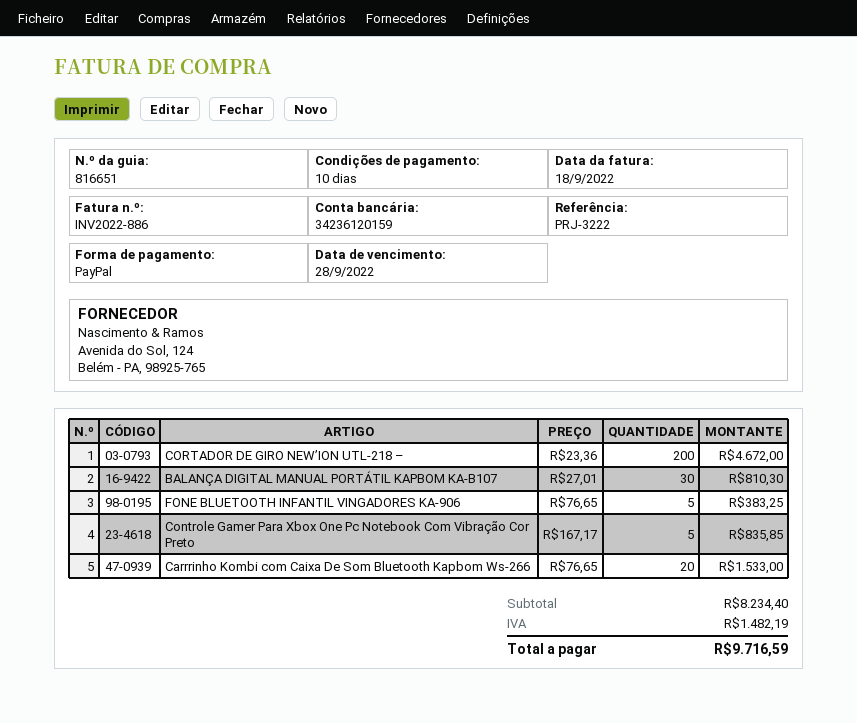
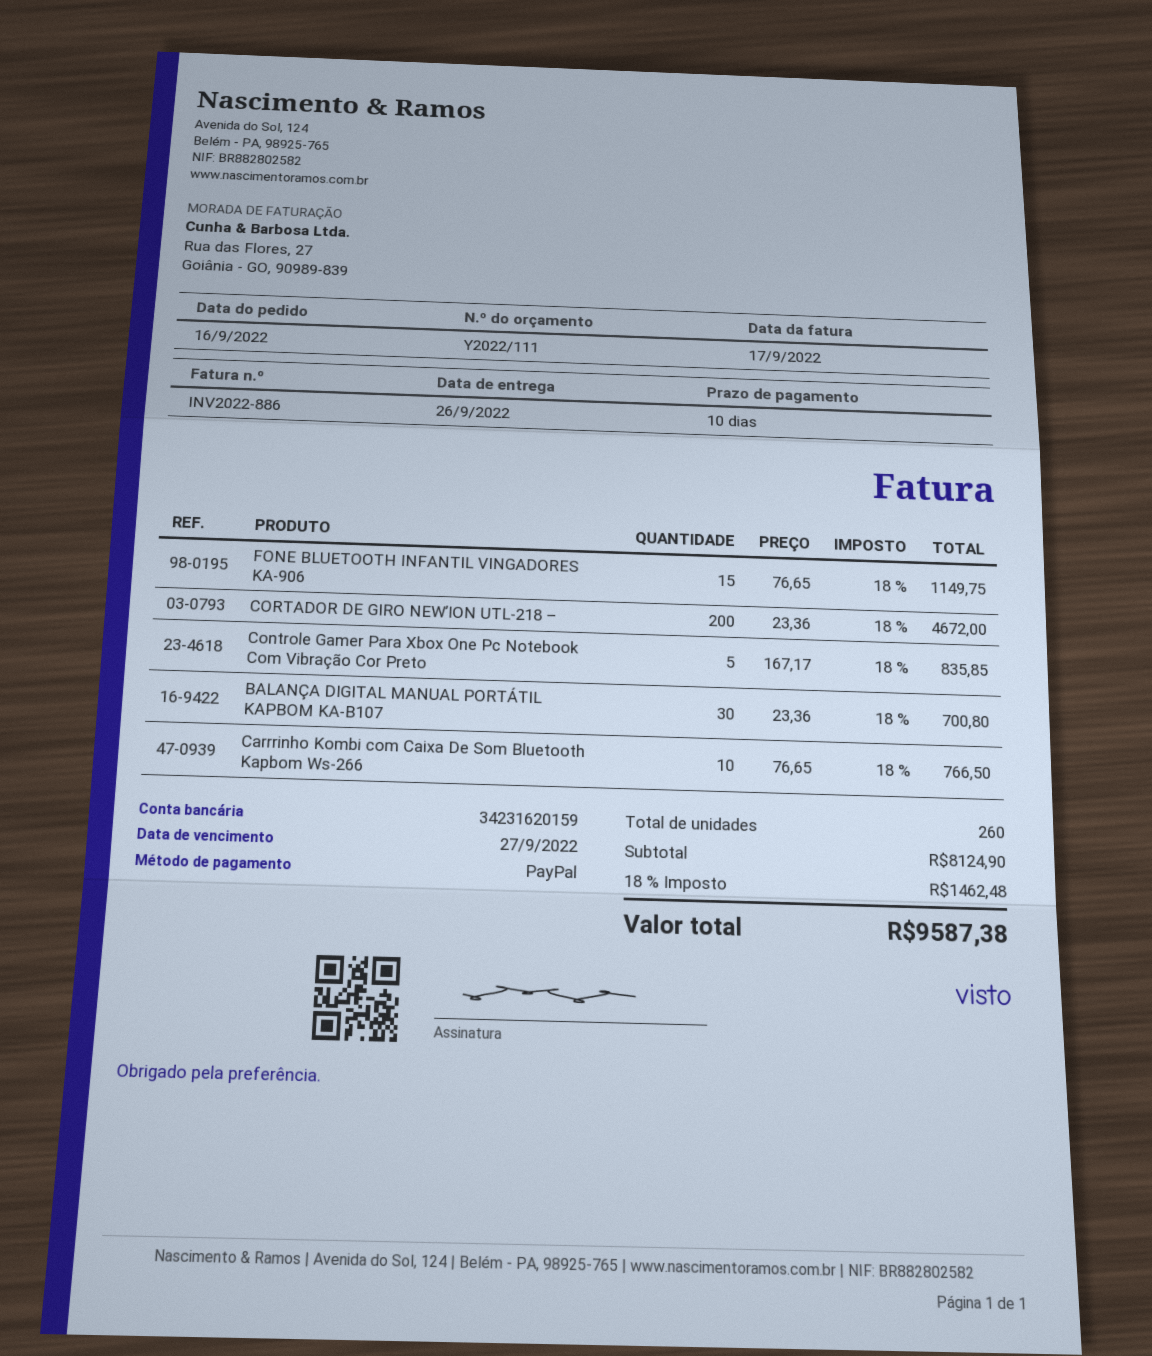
invoice date: 2022-09-18 -> 2022-09-17
due date: 2022-09-28 -> 2022-09-27
bank account: 34236120159 -> 34231620159
BALANÇA DIGITAL MANUAL PORTÁTIL KAPBOM KA-B107: 30 x 27.01 = 810.30 -> 30 x 23.36 = 700.80
FONE BLUETOOTH INFANTIL VINGADORES KA-906: 5 x 76.65 = 383.25 -> 15 x 76.65 = 1149.75
Carrrinho Kombi com Caixa De Som Bluetooth Kapbom Ws-266: 20 x 76.65 = 1533.00 -> 10 x 76.65 = 766.50
subtotal: 8234.40 -> 8124.90
tax: 1482.19 -> 1462.48
total: 9716.59 -> 9587.38

